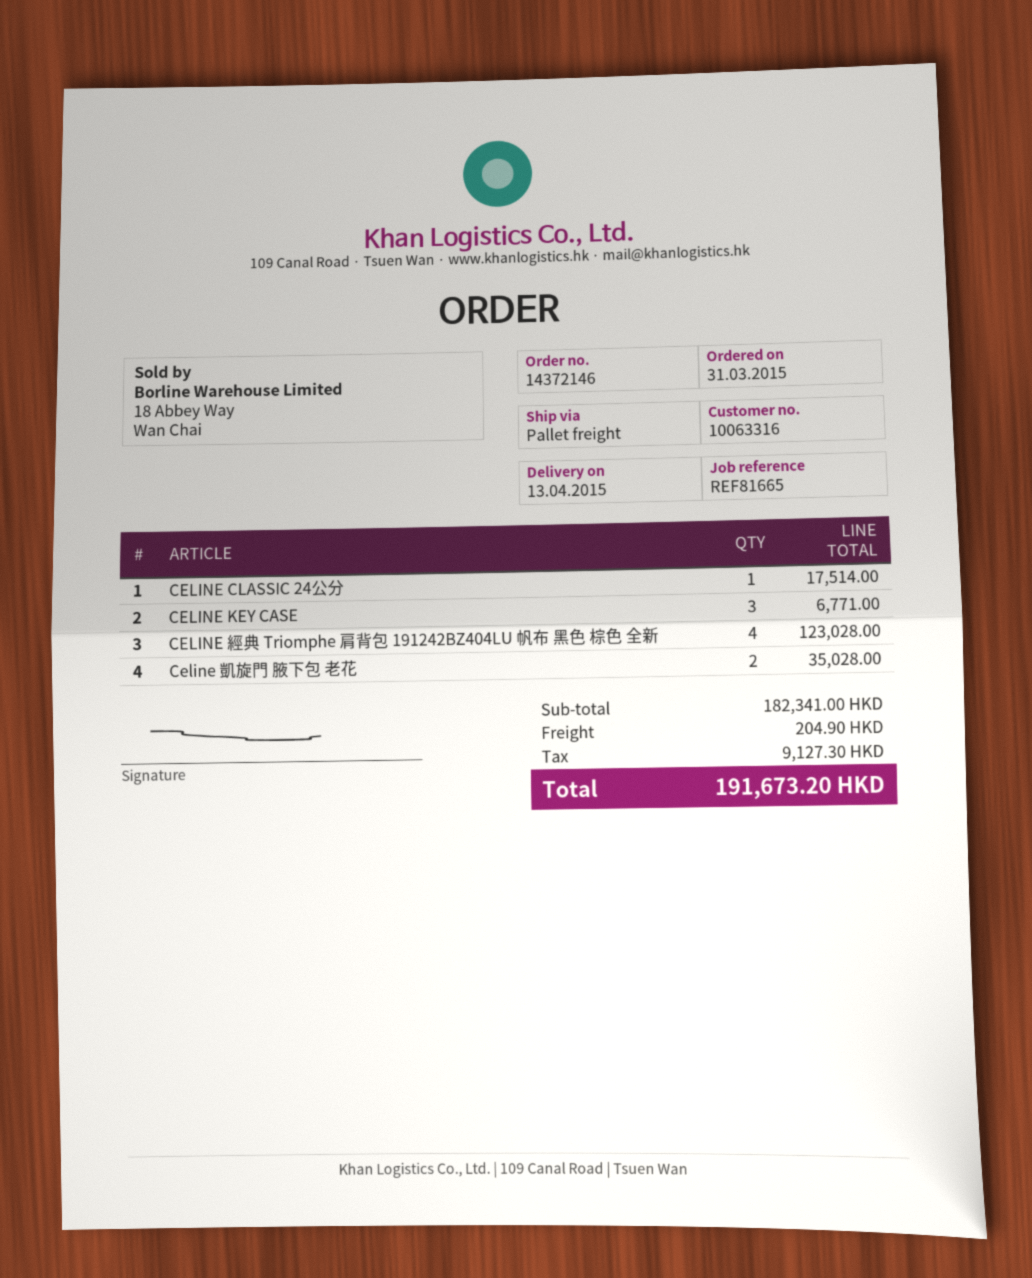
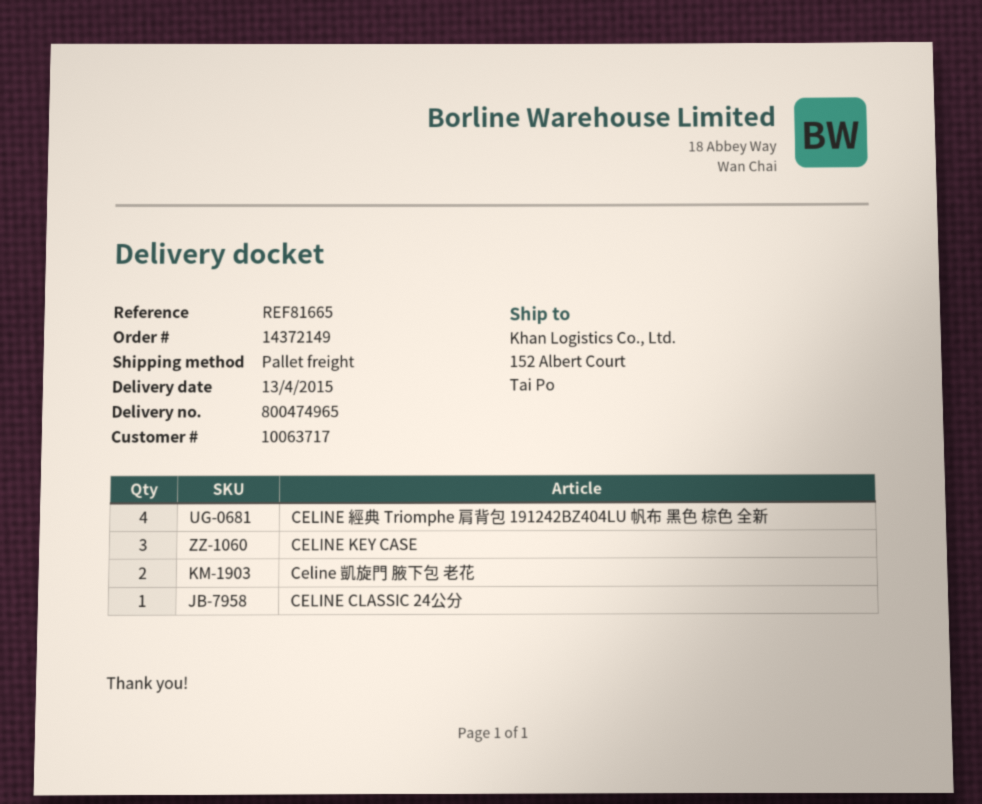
order number: 14372146 -> 14372149
customer number: 10063316 -> 10063717

